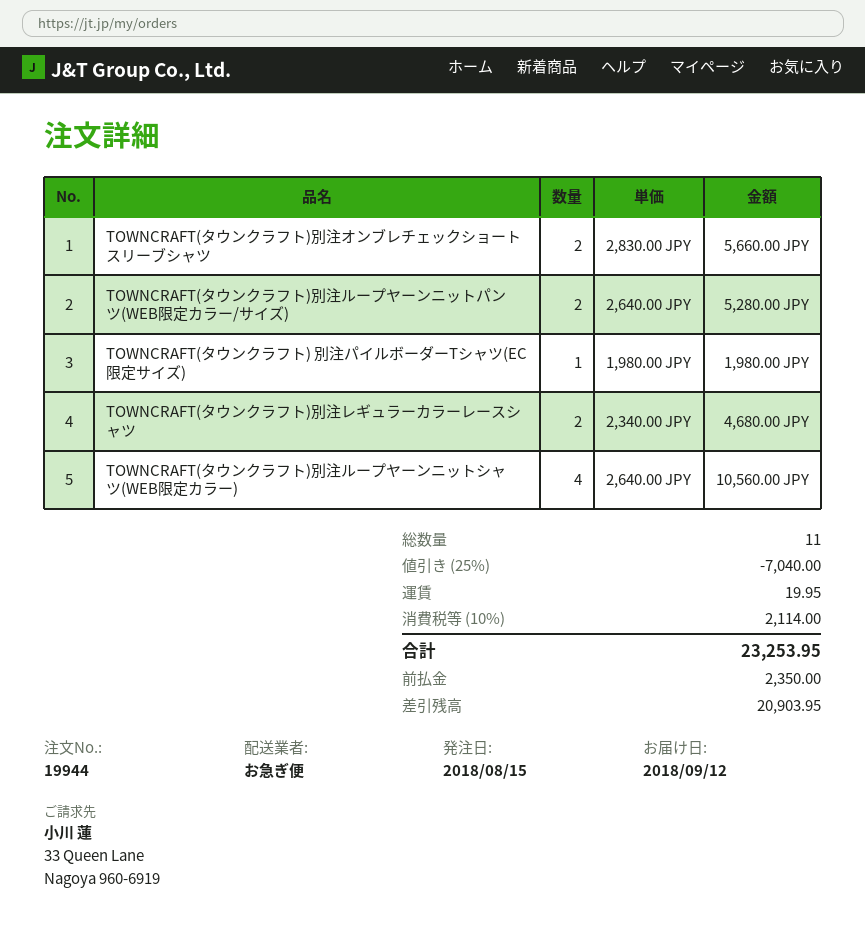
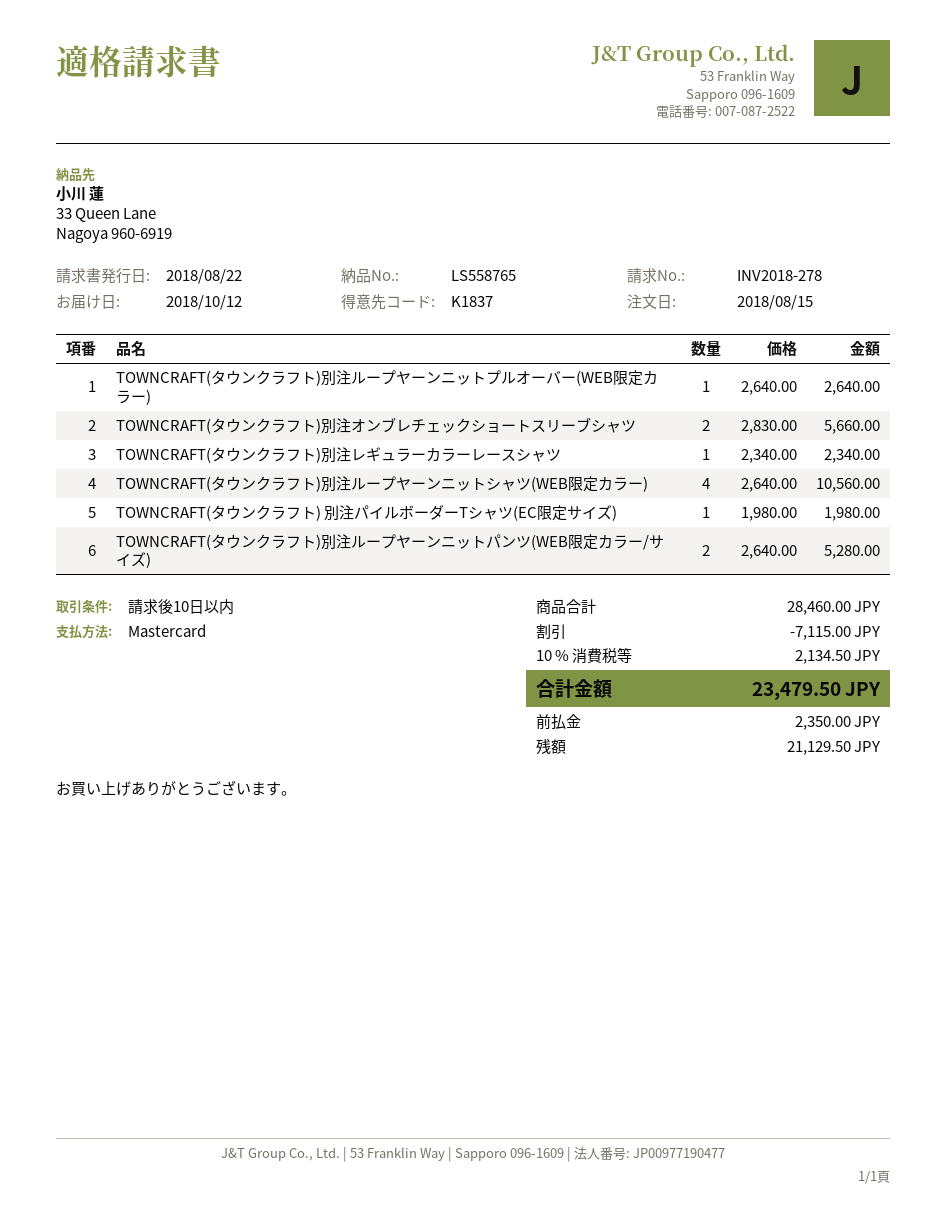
delivery date: 2018-09-12 -> 2018-10-12
TOWNCRAFT(タウンクラフト)別注レギュラーカラーレースシャツ: 2 x 2340.00 = 4680.00 -> 1 x 2340.00 = 2340.00
TOWNCRAFT(タウンクラフト)別注ループヤーンニットプルオーバー(WEB限定カラー): none -> 1 x 2640.00 = 2640.00
discount: 7040.00 -> 7115.00
shipping: 19.95 -> none
tax: 10% = 2114.00 -> 10% = 2134.50
total: 23253.95 -> 23479.50
balance: 20903.95 -> 21129.50

